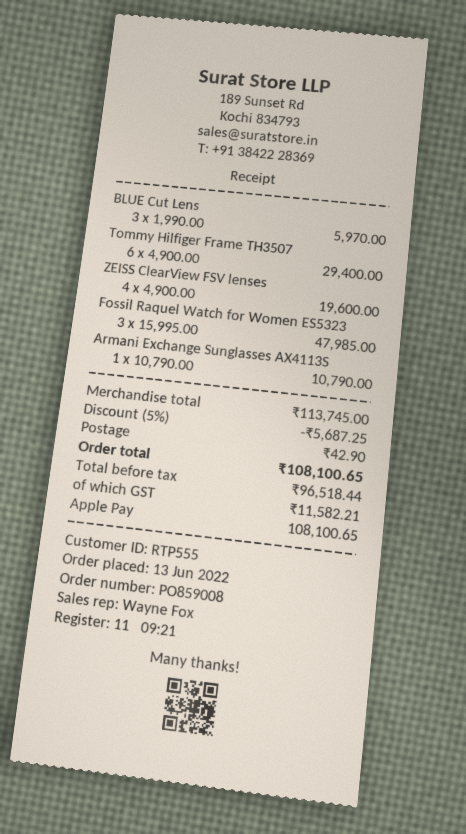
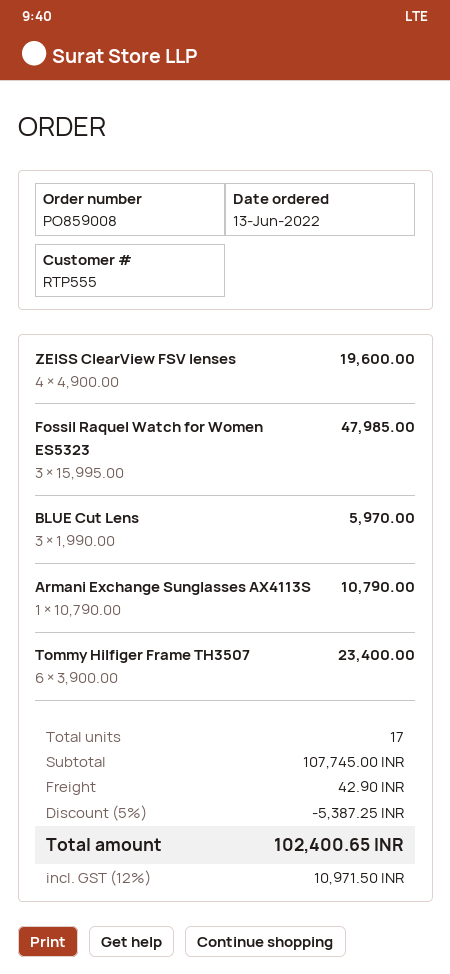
Tommy Hilfiger Frame TH3507: 6 x 4900.00 = 29400.00 -> 6 x 3900.00 = 23400.00
subtotal: 113745.00 -> 107745.00
discount: 5% = 5687.25 -> 5% = 5387.25
tax: 11582.21 -> 10971.50
total: 108100.65 -> 102400.65

